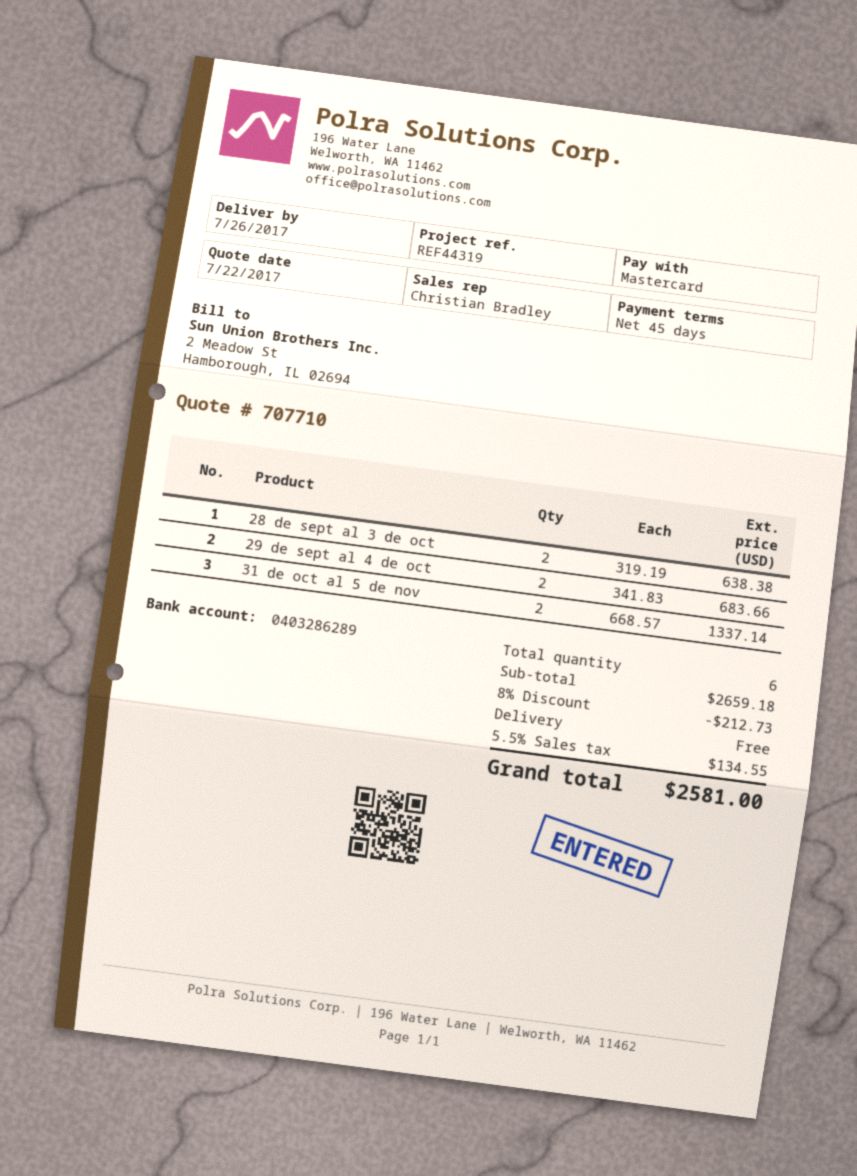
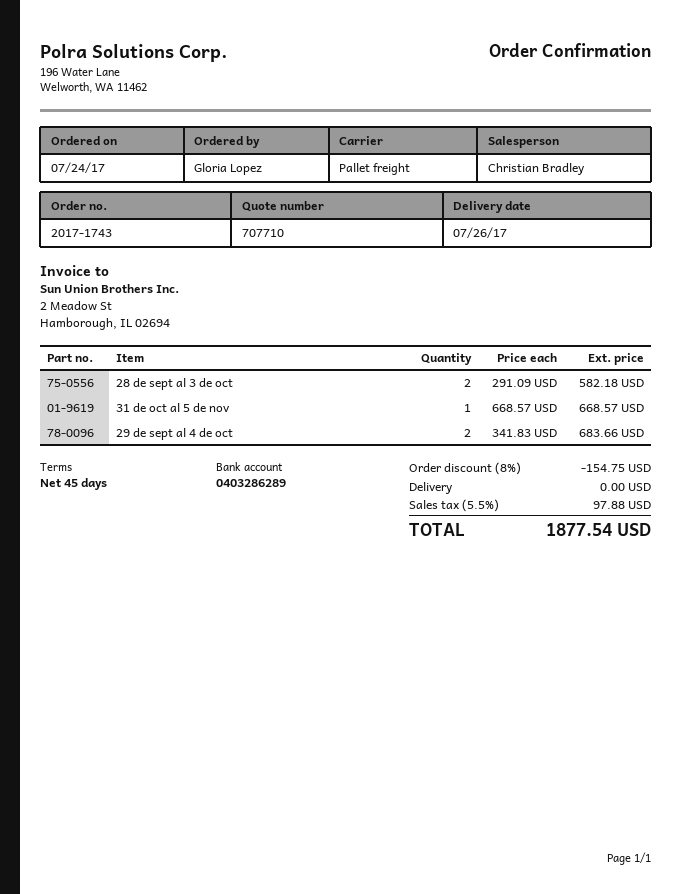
28 de sept al 3 de oct: 2 x 319.19 = 638.38 -> 2 x 291.09 = 582.18
31 de oct al 5 de nov: 2 x 668.57 = 1337.14 -> 1 x 668.57 = 668.57
discount: 8% = 212.73 -> 8% = 154.75
tax: 5.5% = 134.55 -> 5.5% = 97.88
total: 2581.00 -> 1877.54

